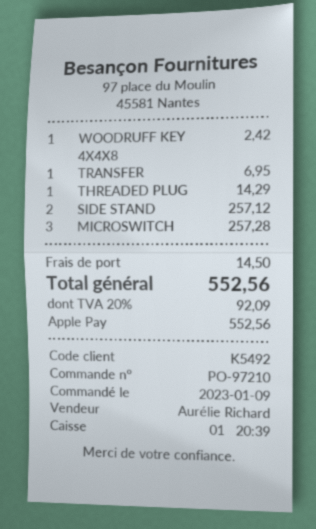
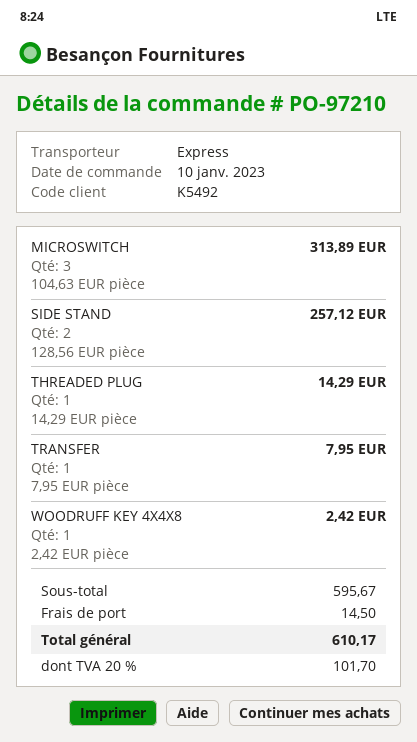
order date: 2023-01-09 -> 2023-01-10
TRANSFER: 1 for 6.95 -> 1 for 7.95
MICROSWITCH: 3 for 257.28 -> 3 for 313.89
tax: 20% = 92.09 -> 20% = 101.70
total: 552.56 -> 610.17

